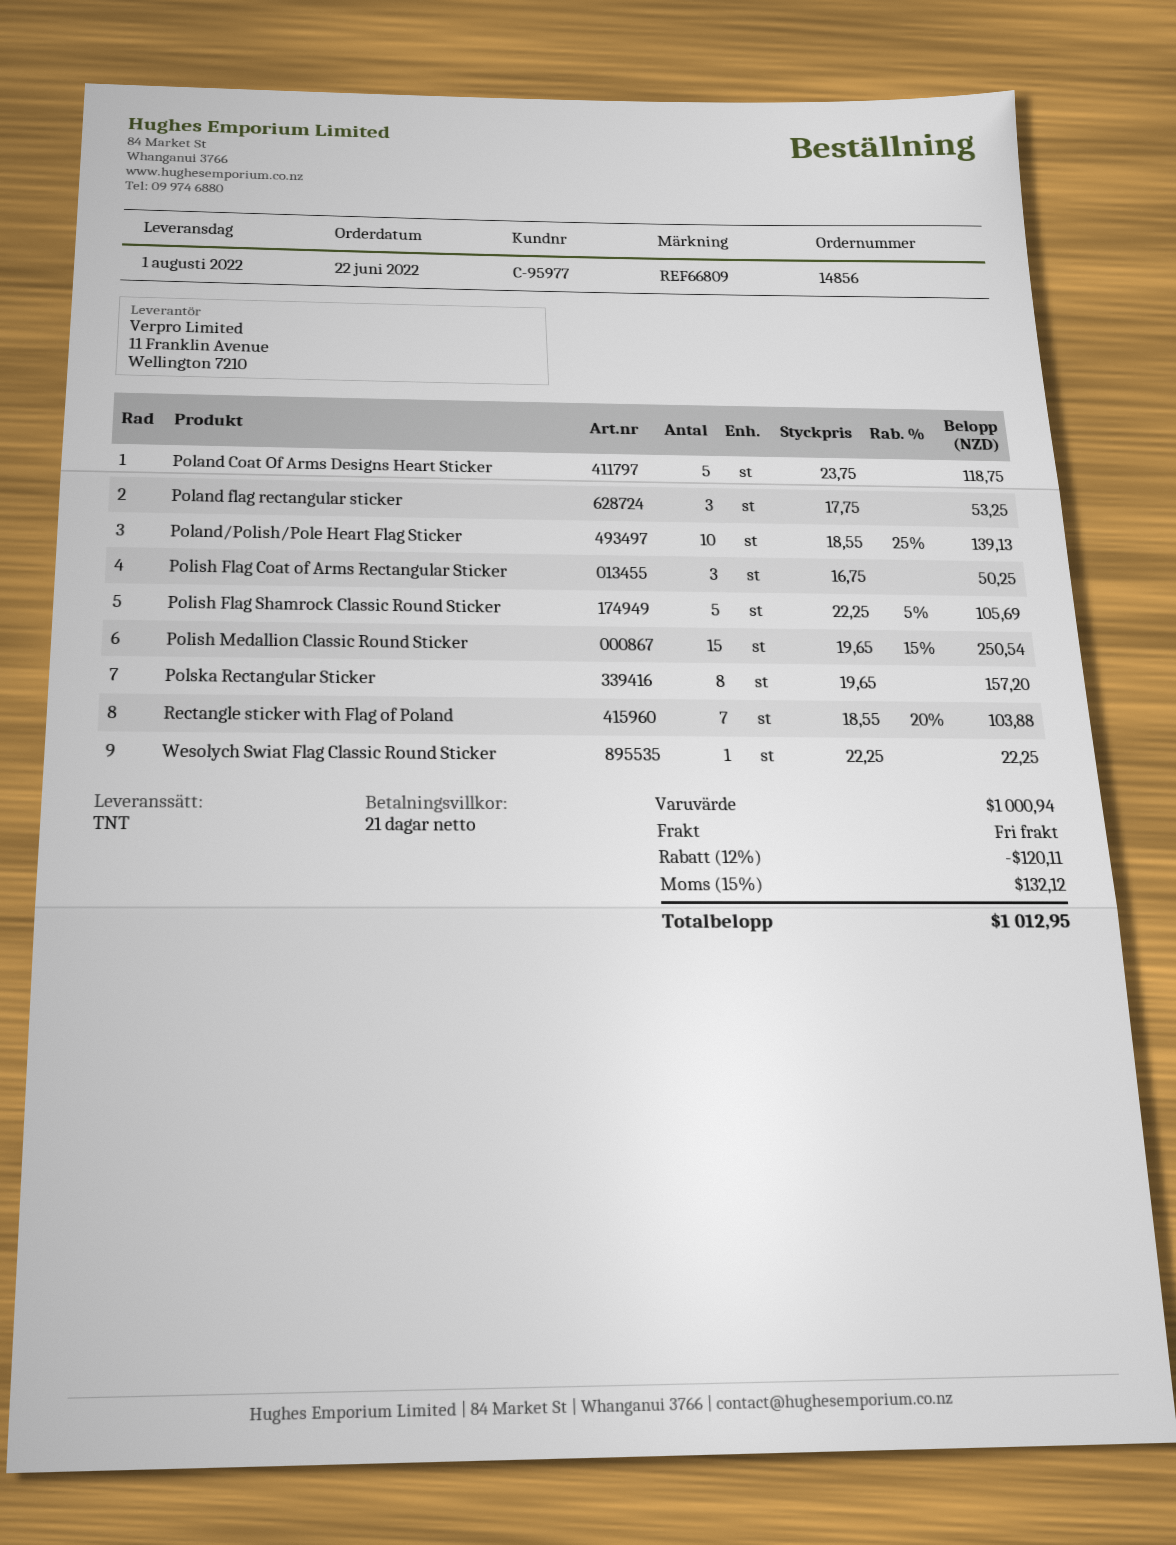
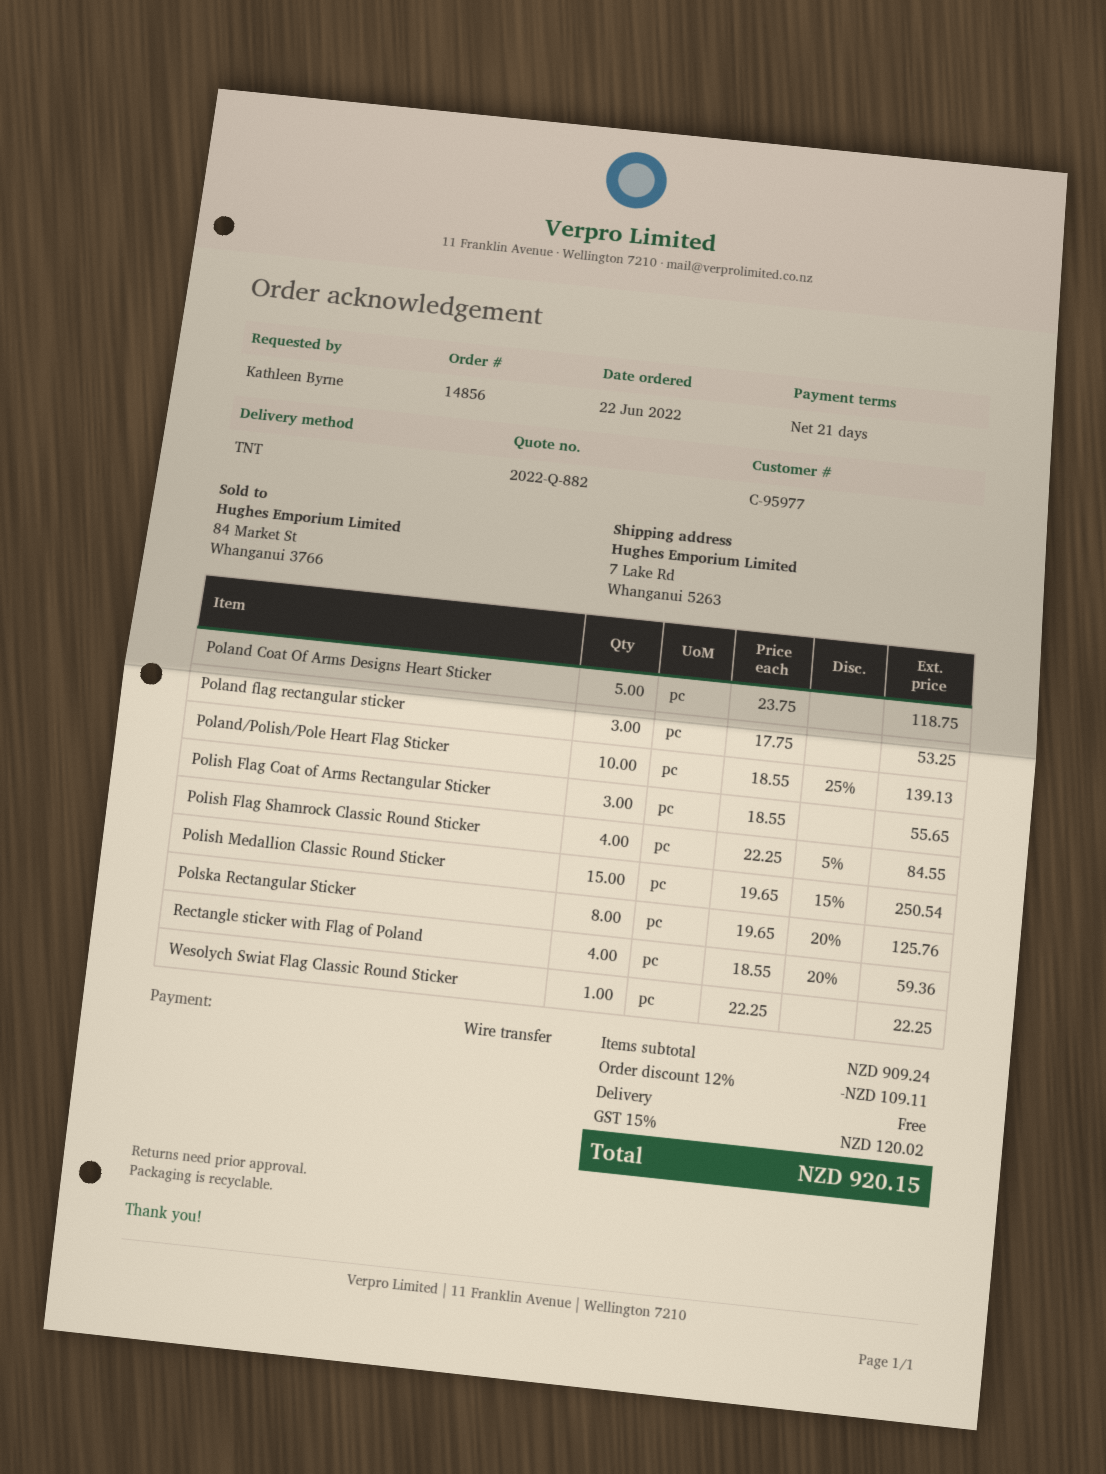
Polish Flag Coat of Arms Rectangular Sticker: 3 x 16.75 = 50.25 -> 3 x 18.55 = 55.65
Polish Flag Shamrock Classic Round Sticker: 5 x 22.25 - 5% = 105.69 -> 4 x 22.25 - 5% = 84.55
Polska Rectangular Sticker: 8 x 19.65 = 157.20 -> 8 x 19.65 - 20% = 125.76
Rectangle sticker with Flag of Poland: 7 x 18.55 - 20% = 103.88 -> 4 x 18.55 - 20% = 59.36
subtotal: 1000.94 -> 909.24
discount: 12% = 120.11 -> 12% = 109.11
tax: 15% = 132.12 -> 15% = 120.02
total: 1012.95 -> 920.15

